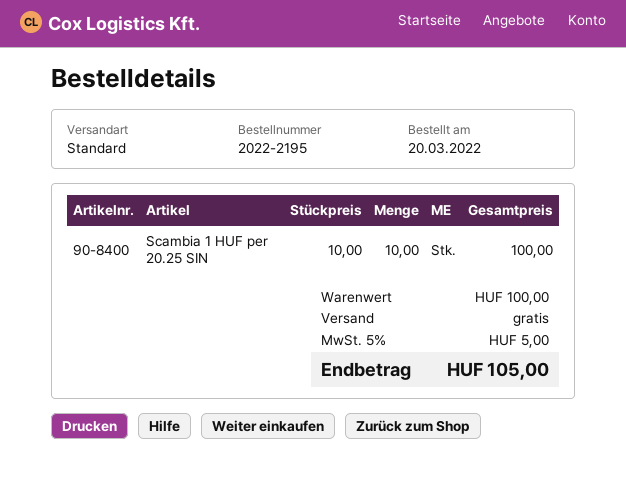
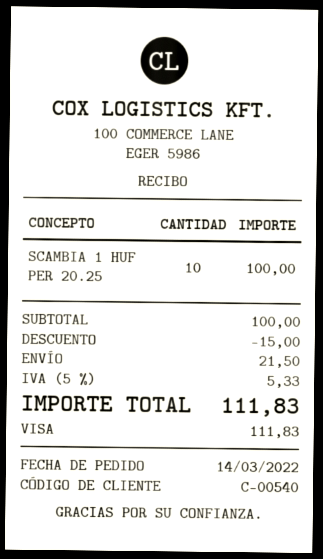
order date: 2022-03-20 -> 2022-03-14
discount: none -> 15.00
shipping: 0.00 -> 21.50
tax: 5% = 5.00 -> 5% = 5.33
total: 105.00 -> 111.83

